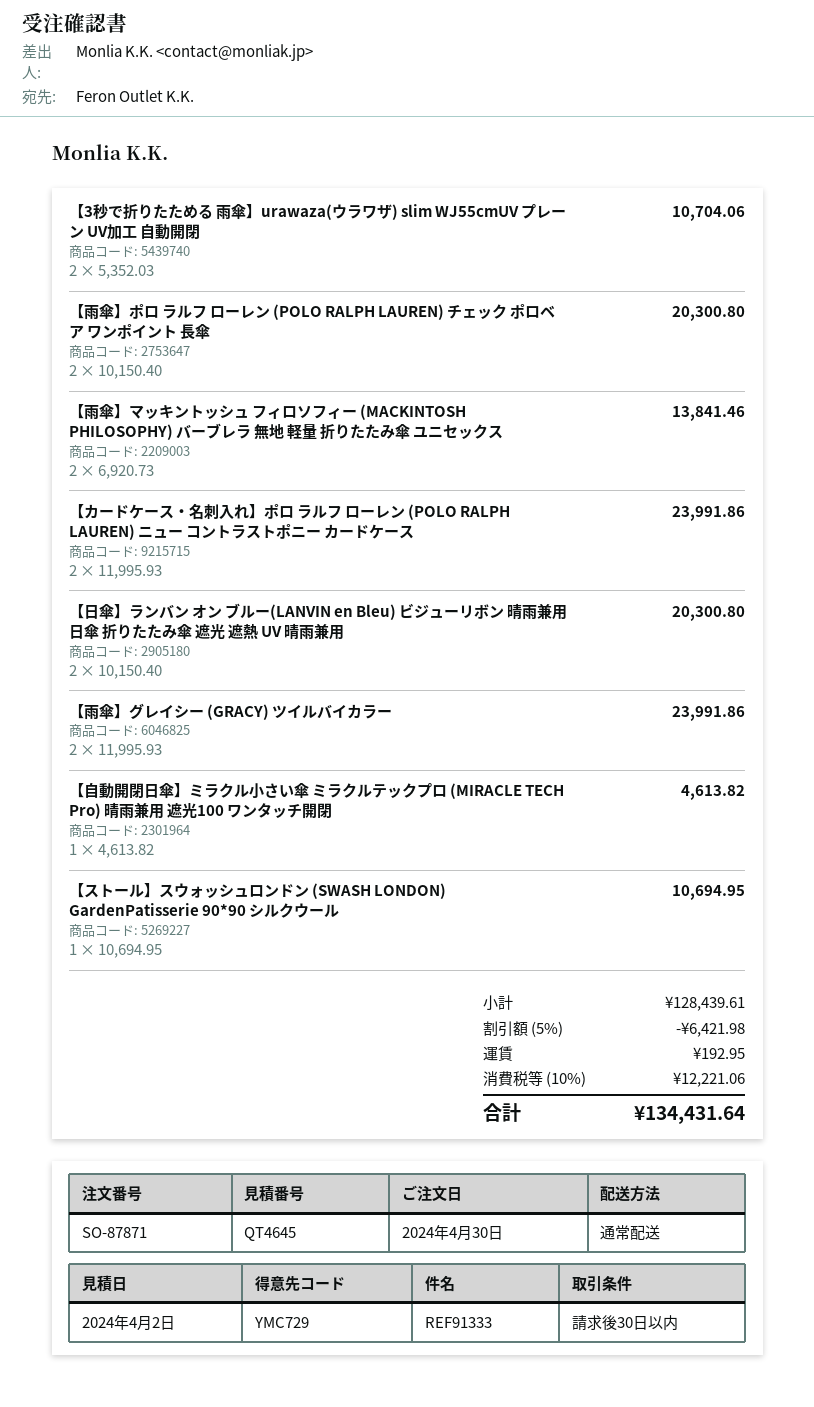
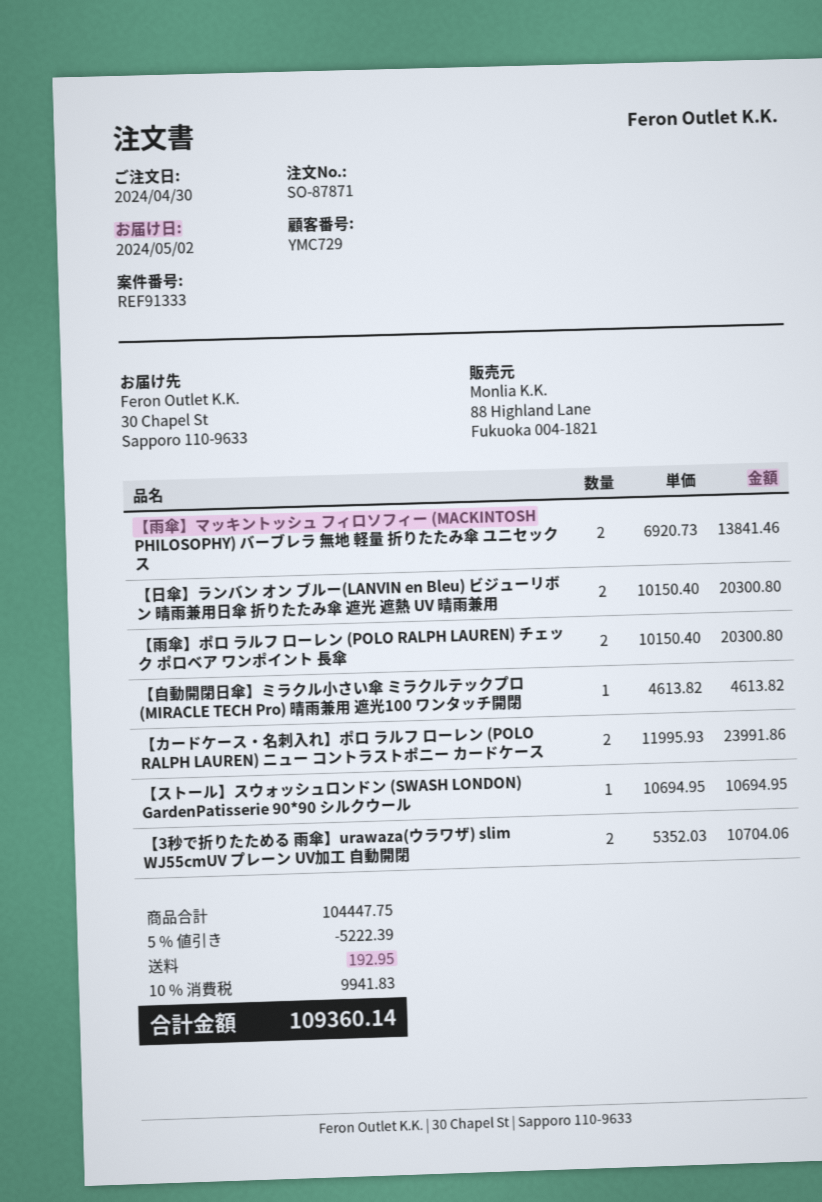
【雨傘】グレイシー (GRACY) ツイルバイカラー: 2 x 11995.93 = 23991.86 -> none
subtotal: 128439.61 -> 104447.75
discount: 5% = 6421.98 -> 5% = 5222.39
tax: 10% = 12221.06 -> 10% = 9941.83
total: 134431.64 -> 109360.14

